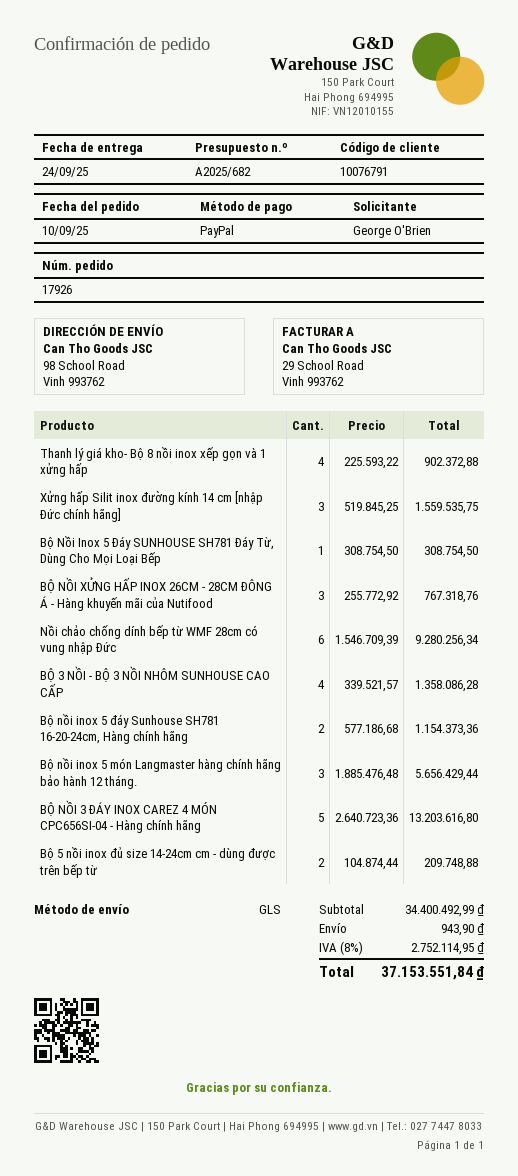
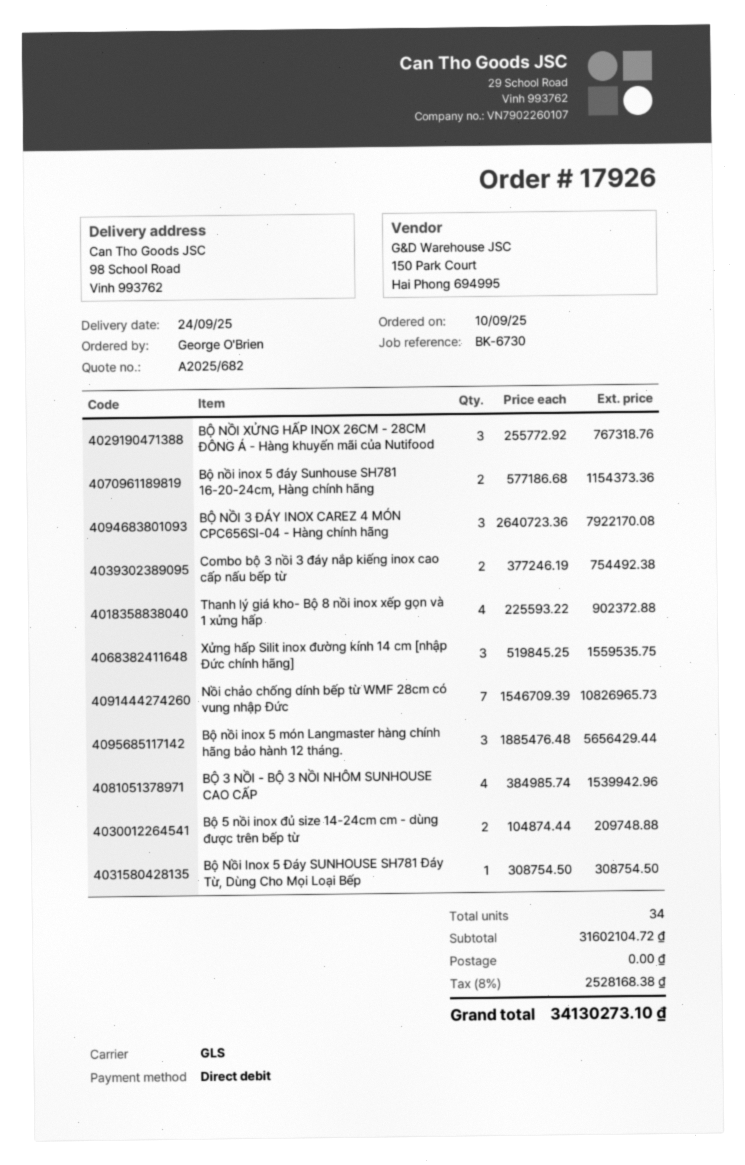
payment method: PayPal -> direct debit
Nồi chảo chống dính bếp từ WMF 28cm có vung nhập Đức: 6 x 1546709.39 = 9280256.34 -> 7 x 1546709.39 = 10826965.73
BỘ 3 NỒI - BỘ 3 NỒI NHÔM SUNHOUSE CAO CẤP: 4 x 339521.57 = 1358086.28 -> 4 x 384985.74 = 1539942.96
BỘ NỒI 3 ĐÁY INOX CAREZ 4 MÓN CPC656SI-04 - Hàng chính hãng: 5 x 2640723.36 = 13203616.80 -> 3 x 2640723.36 = 7922170.08
Combo bộ 3 nồi 3 đáy nắp kiếng inox cao cấp nấu bếp từ: none -> 2 x 377246.19 = 754492.38
subtotal: 34400492.99 -> 31602104.72
shipping: 943.90 -> 0.00
tax: 8% = 2752114.95 -> 8% = 2528168.38
total: 37153551.84 -> 34130273.10

